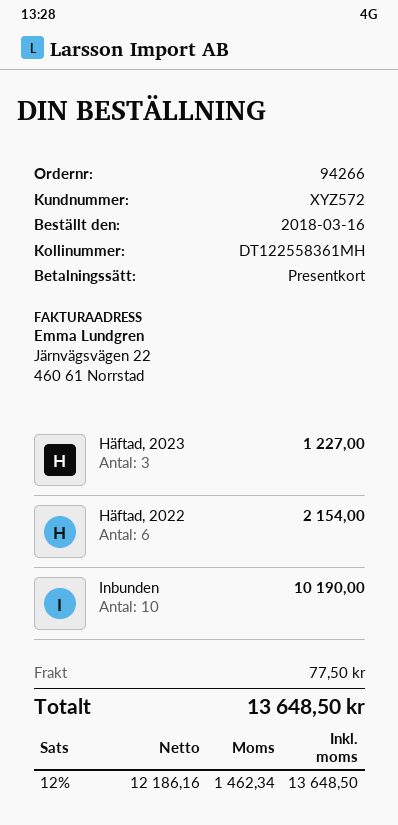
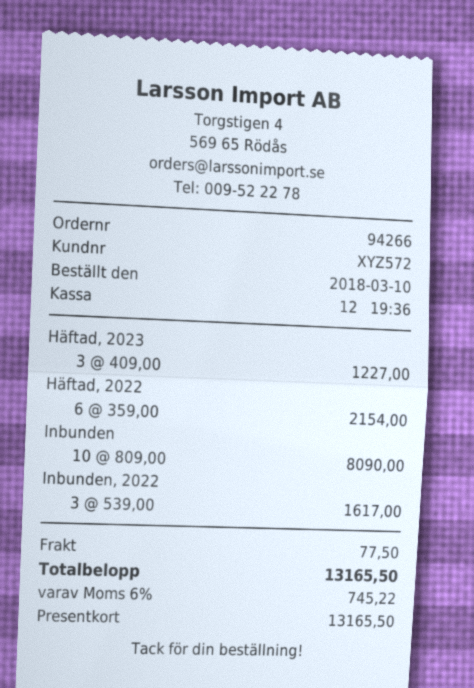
order date: 2018-03-16 -> 2018-03-10
Inbunden: 10 for 10190.00 -> 10 for 8090.00
Inbunden, 2022: none -> 3 for 1617.00
tax: 12% = 1462.34 -> 6% = 745.22
total: 13648.50 -> 13165.50

